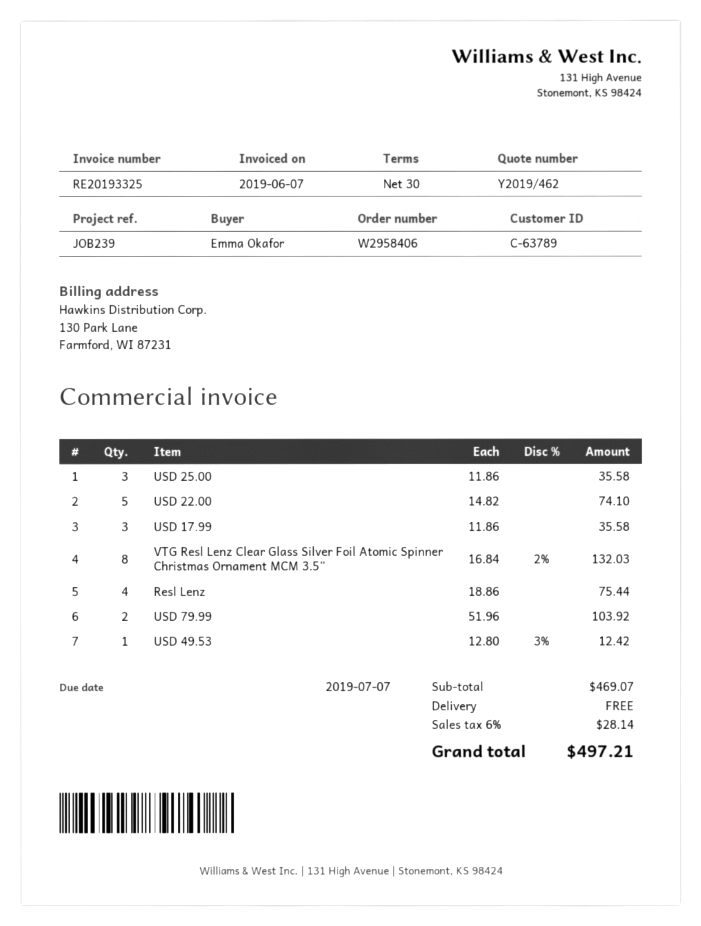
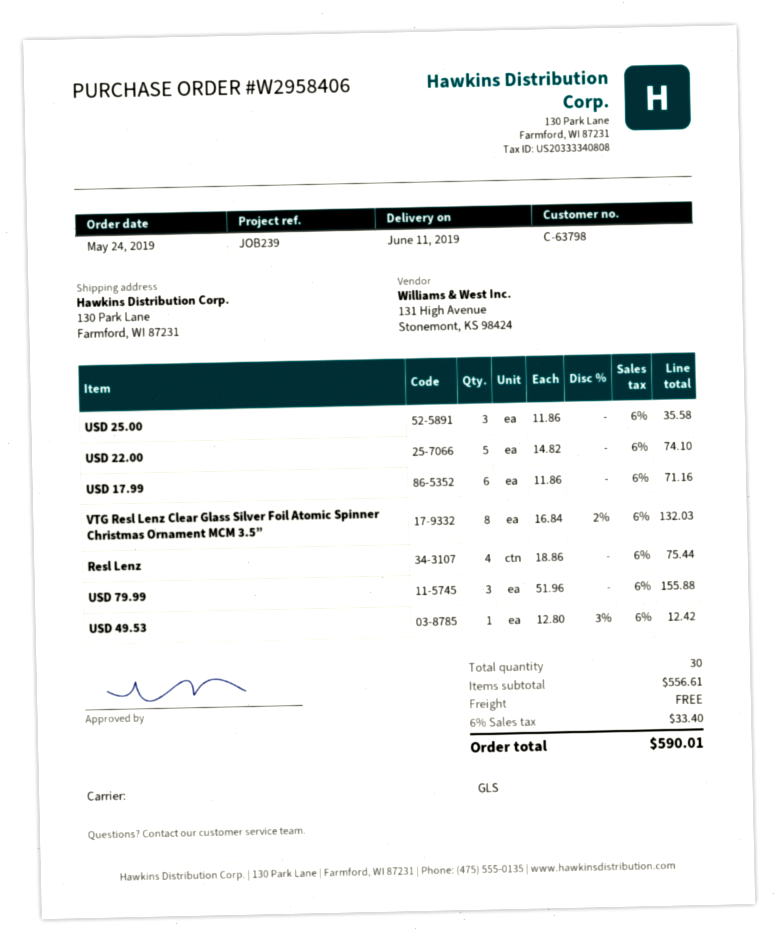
customer number: C-63789 -> C-63798
USD 17.99: 3 x 11.86 = 35.58 -> 6 x 11.86 = 71.16
USD 79.99: 2 x 51.96 = 103.92 -> 3 x 51.96 = 155.88
subtotal: 469.07 -> 556.61
tax: 6% = 28.14 -> 6% = 33.40
total: 497.21 -> 590.01

